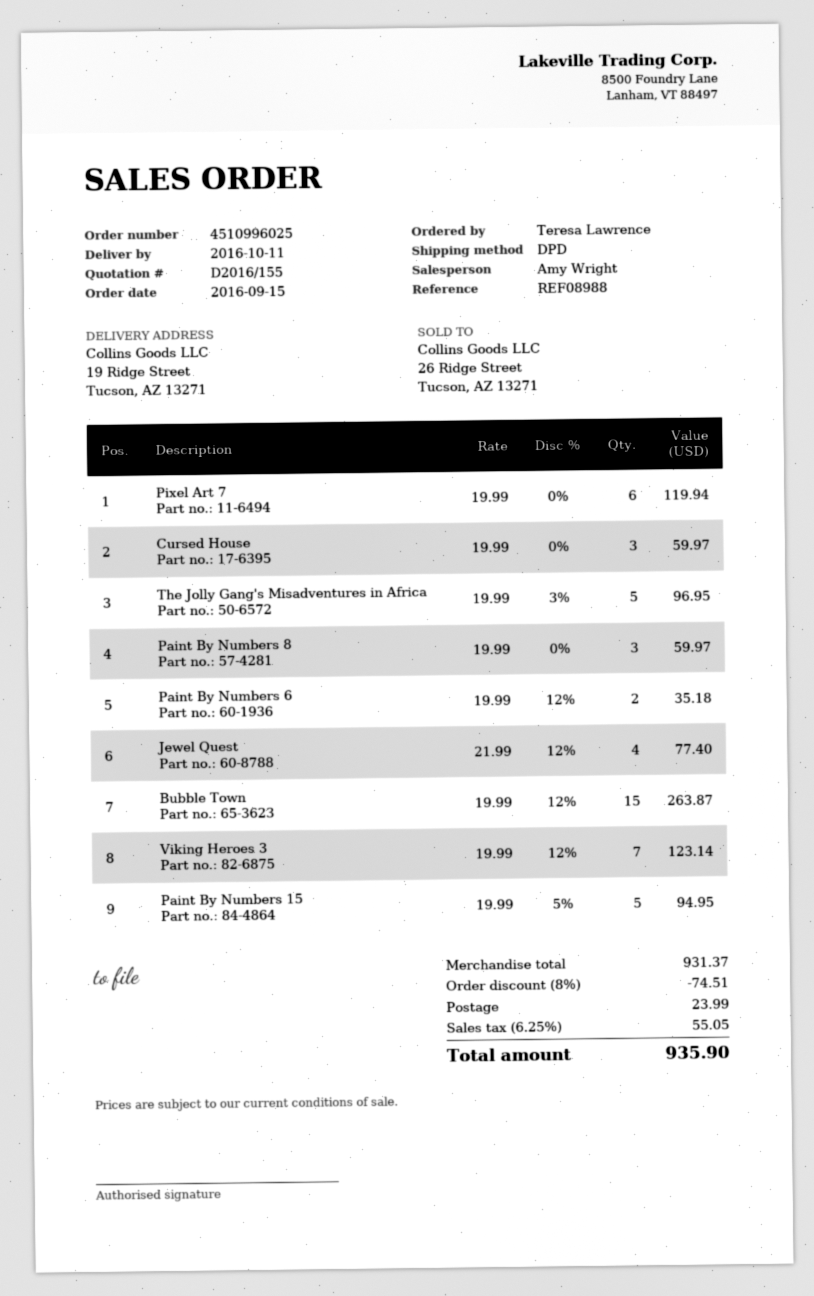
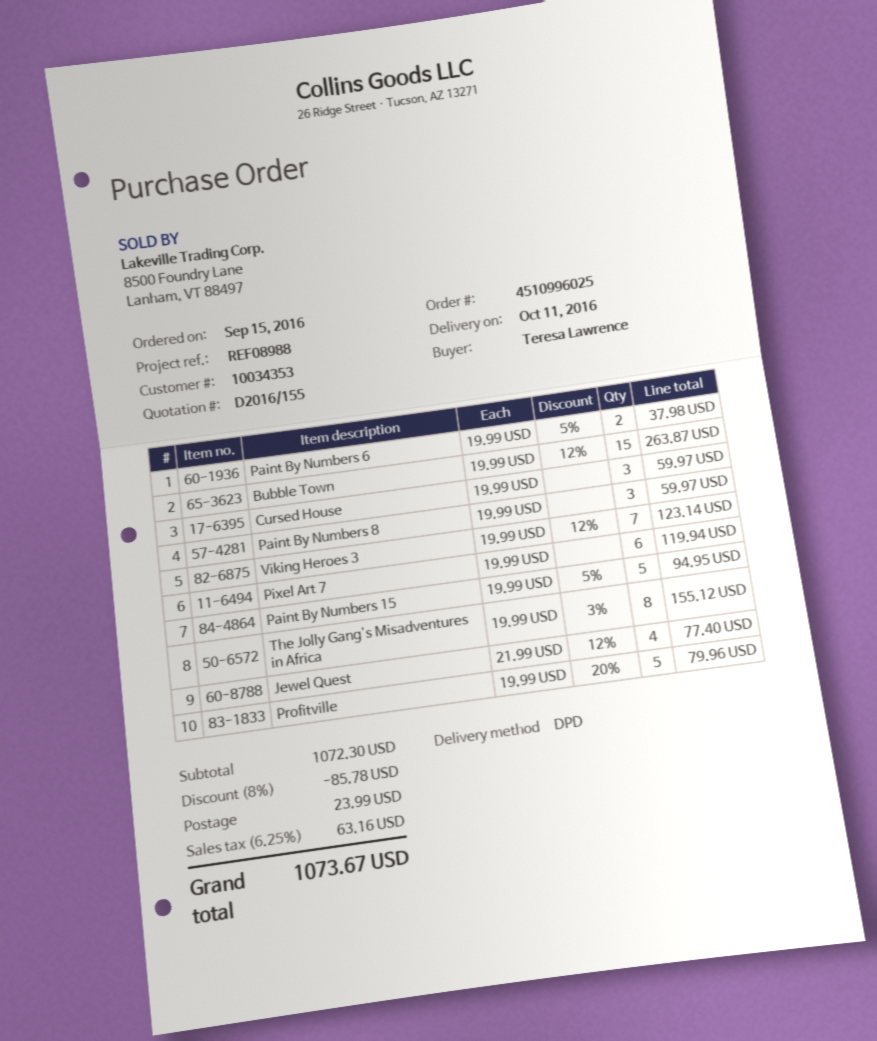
The Jolly Gang's Misadventures in Africa: 5 x 19.99 - 3% = 96.95 -> 8 x 19.99 - 3% = 155.12
Paint By Numbers 6: 2 x 19.99 - 12% = 35.18 -> 2 x 19.99 - 5% = 37.98
Profitville: none -> 5 x 19.99 - 20% = 79.96
subtotal: 931.37 -> 1072.30
discount: 8% = 74.51 -> 8% = 85.78
tax: 6.25% = 55.05 -> 6.25% = 63.16
total: 935.90 -> 1073.67

